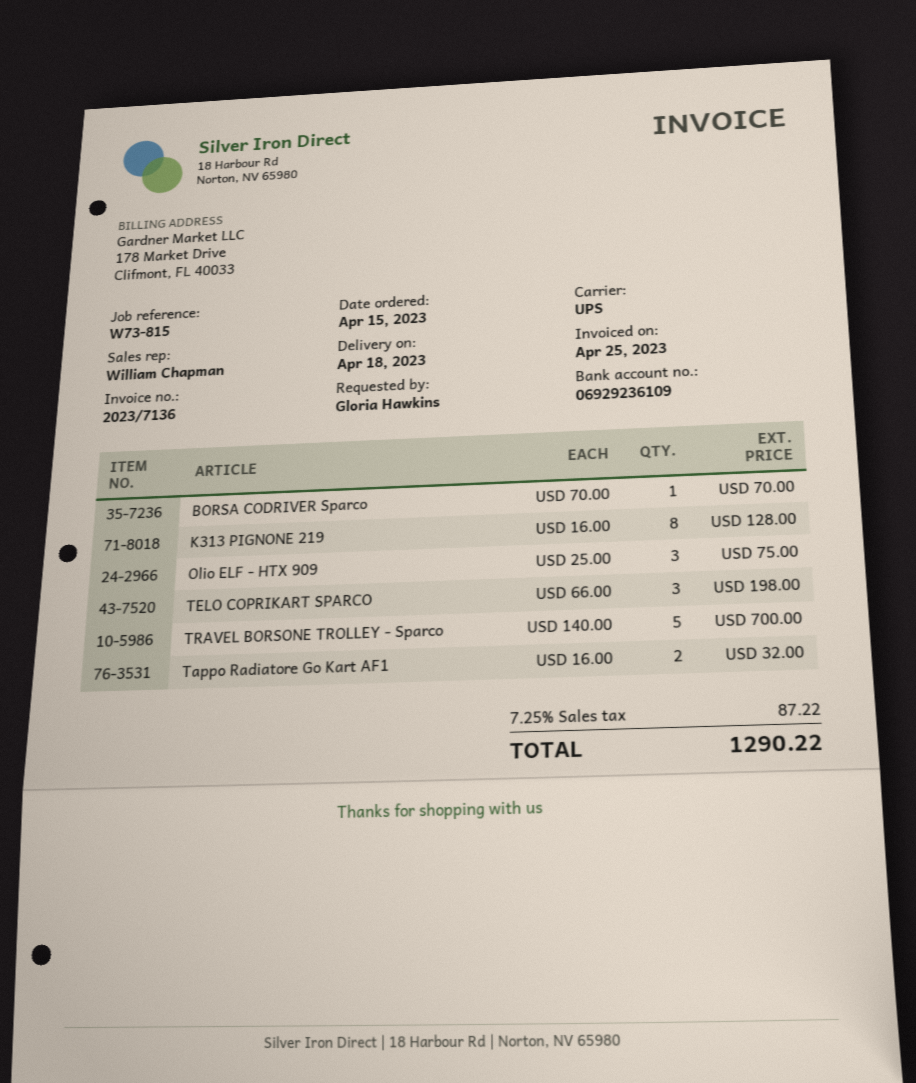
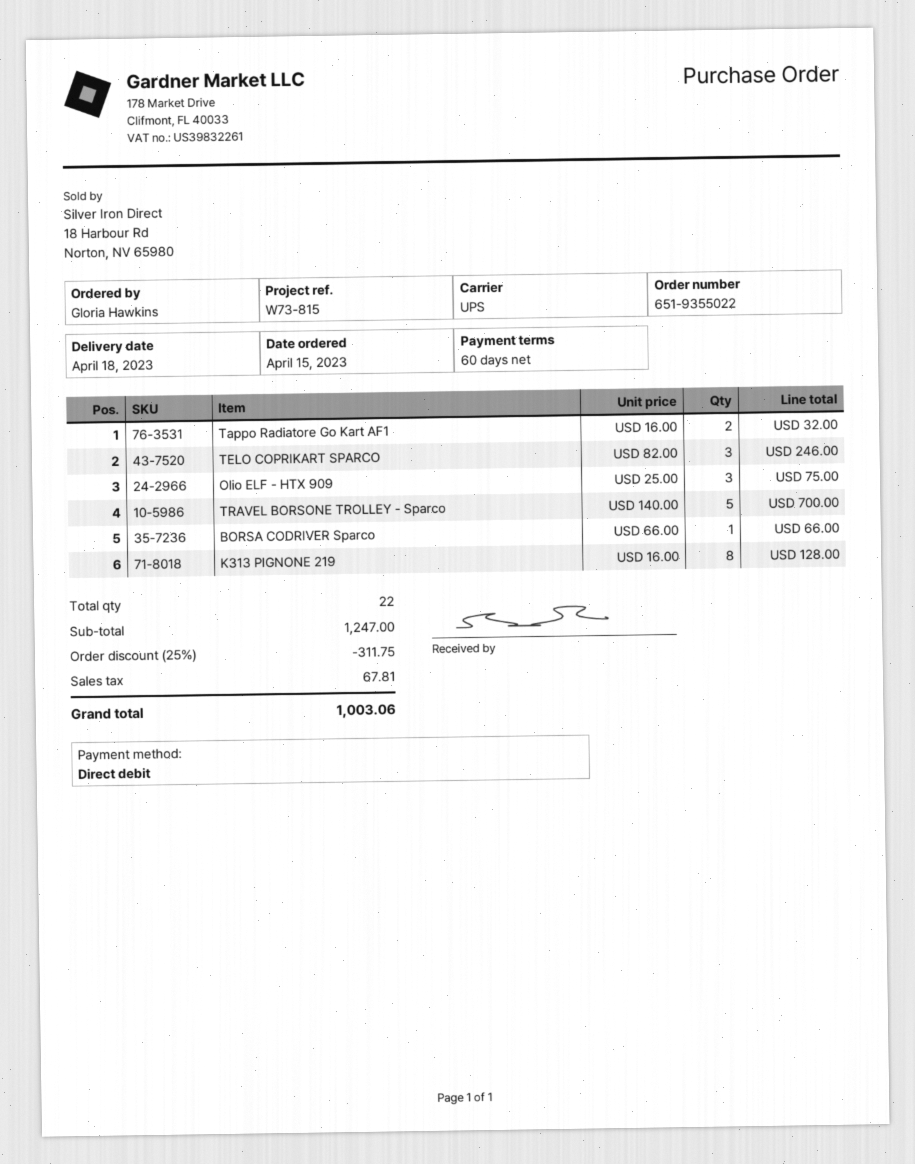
BORSA CODRIVER Sparco: 1 x 70.00 = 70.00 -> 1 x 66.00 = 66.00
TELO COPRIKART SPARCO: 3 x 66.00 = 198.00 -> 3 x 82.00 = 246.00
discount: none -> 25% = 311.75
tax: 87.22 -> 67.81
total: 1290.22 -> 1003.06

